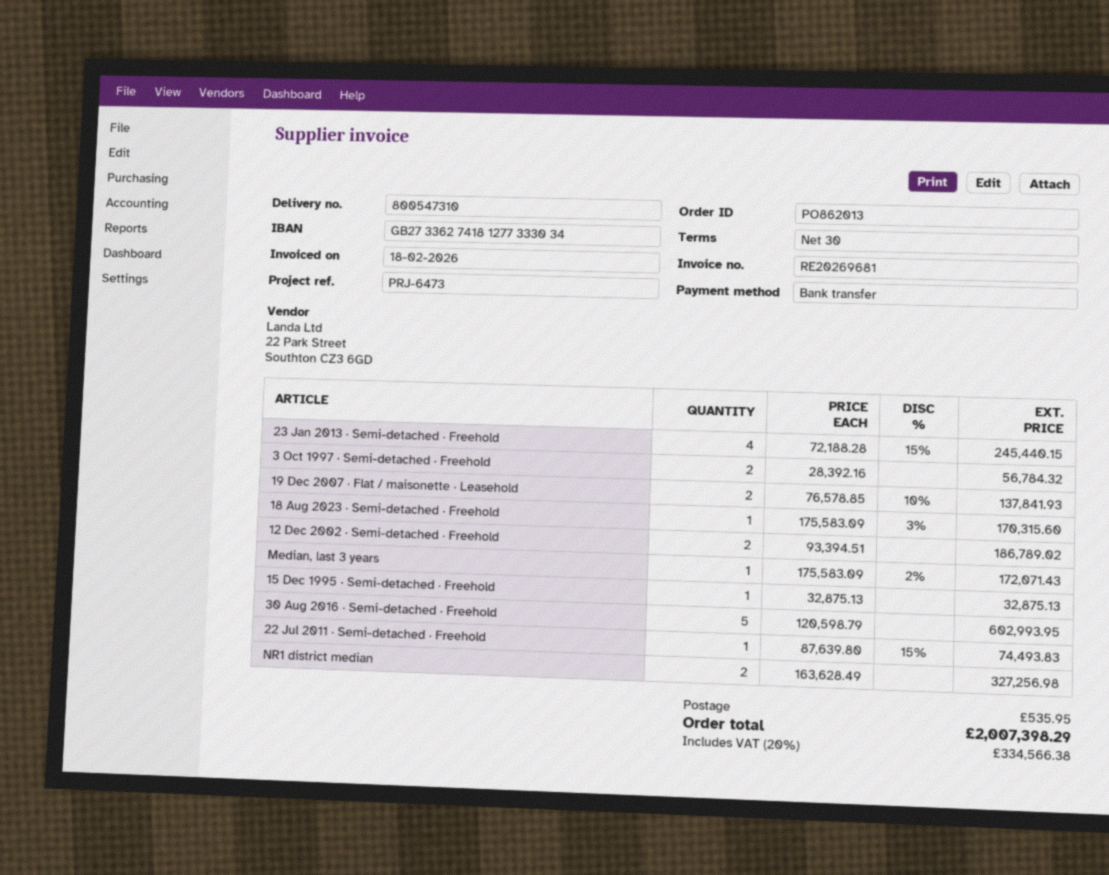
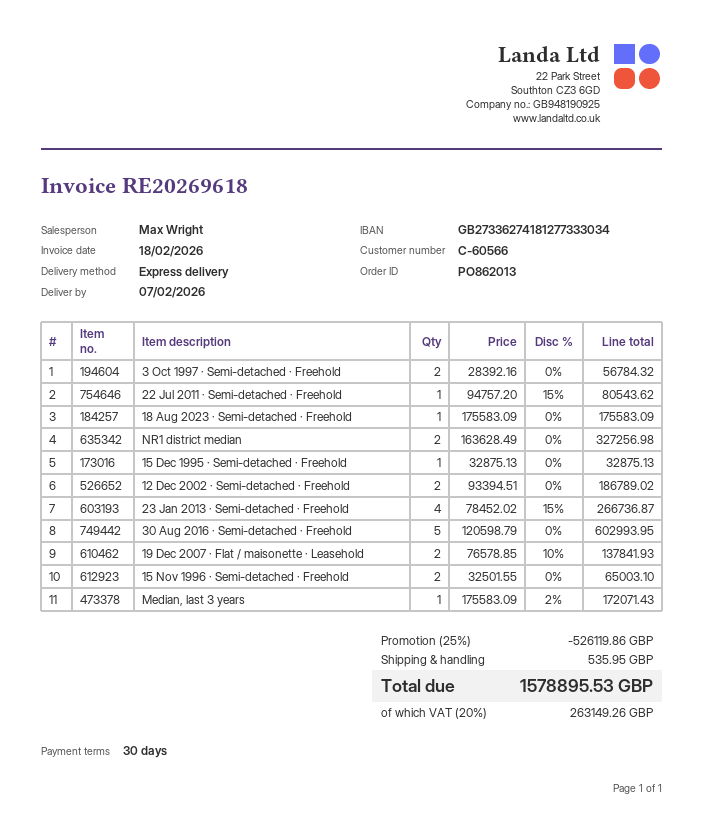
invoice number: RE20269681 -> RE20269618
23 Jan 2013 · Semi-detached · Freehold: 4 x 72188.28 - 15% = 245440.15 -> 4 x 78452.02 - 15% = 266736.87
18 Aug 2023 · Semi-detached · Freehold: 1 x 175583.09 - 3% = 170315.60 -> 1 x 175583.09 = 175583.09
22 Jul 2011 · Semi-detached · Freehold: 1 x 87639.80 - 15% = 74493.83 -> 1 x 94757.20 - 15% = 80543.62
15 Nov 1996 · Semi-detached · Freehold: none -> 2 x 32501.55 = 65003.10
discount: none -> 25% = 526119.86
tax: 20% = 334566.38 -> 20% = 263149.26
total: 2007398.29 -> 1578895.53

